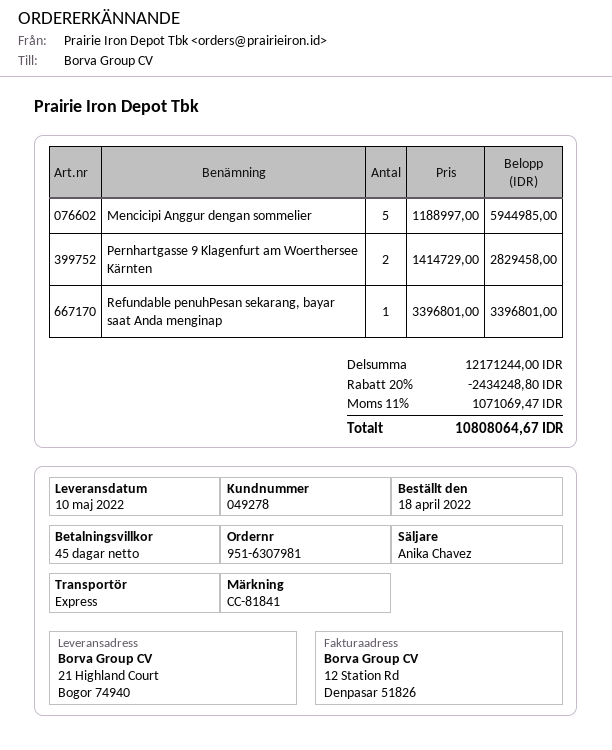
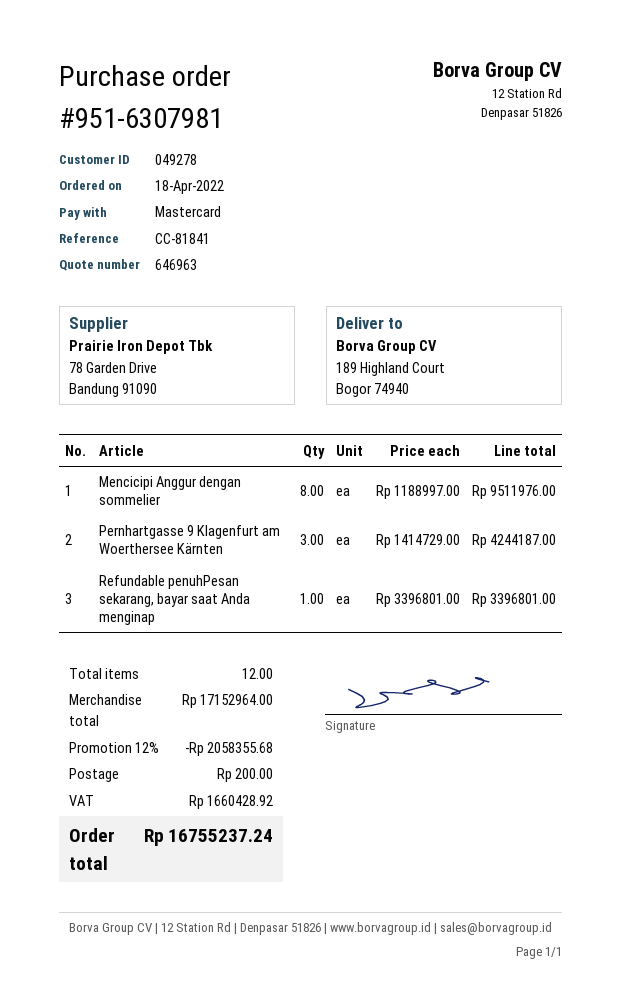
ship to: 21 Highland Court, Bogor 74940 -> 189 Highland Court, Bogor 74940
Mencicipi Anggur dengan sommelier: 5 x 1188997.00 = 5944985.00 -> 8 x 1188997.00 = 9511976.00
Pernhartgasse 9 Klagenfurt am Woerthersee Kärnten: 2 x 1414729.00 = 2829458.00 -> 3 x 1414729.00 = 4244187.00
subtotal: 12171244.00 -> 17152964.00
discount: 20% = 2434248.80 -> 12% = 2058355.68
shipping: none -> 200.00
tax: 1071069.47 -> 1660428.92
total: 10808064.67 -> 16755237.24

